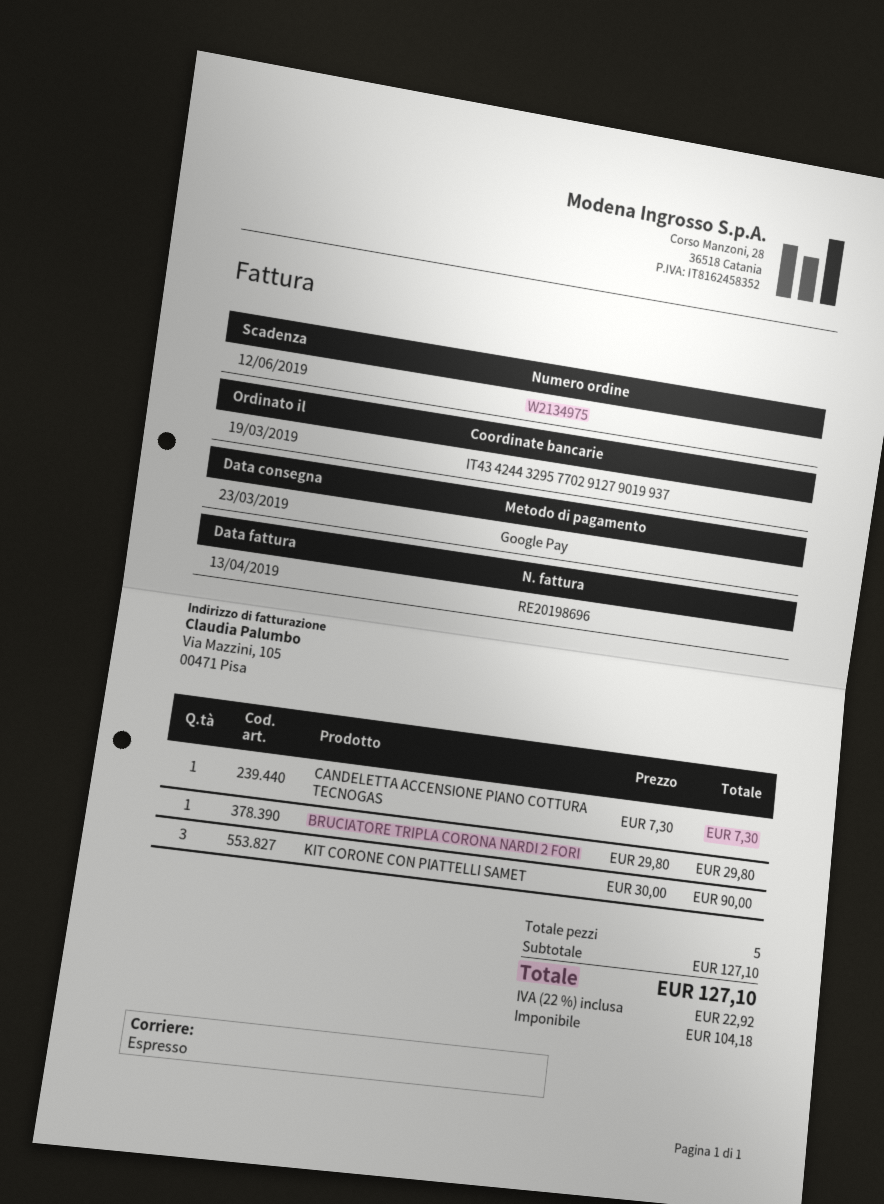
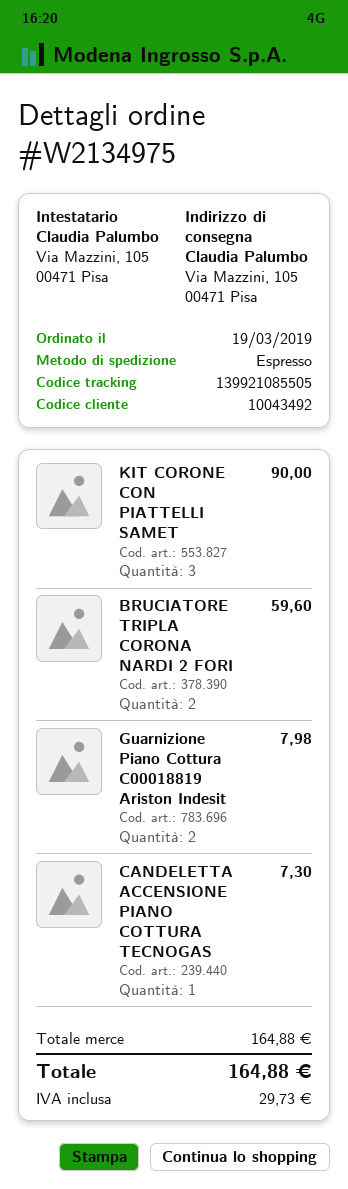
BRUCIATORE TRIPLA CORONA NARDI 2 FORI: 1 for 29.80 -> 2 for 59.60
Guarnizione Piano Cottura C00018819 Ariston Indesit: none -> 2 for 7.98
subtotal: 127.10 -> 164.88
tax: 22.92 -> 29.73
total: 127.10 -> 164.88

